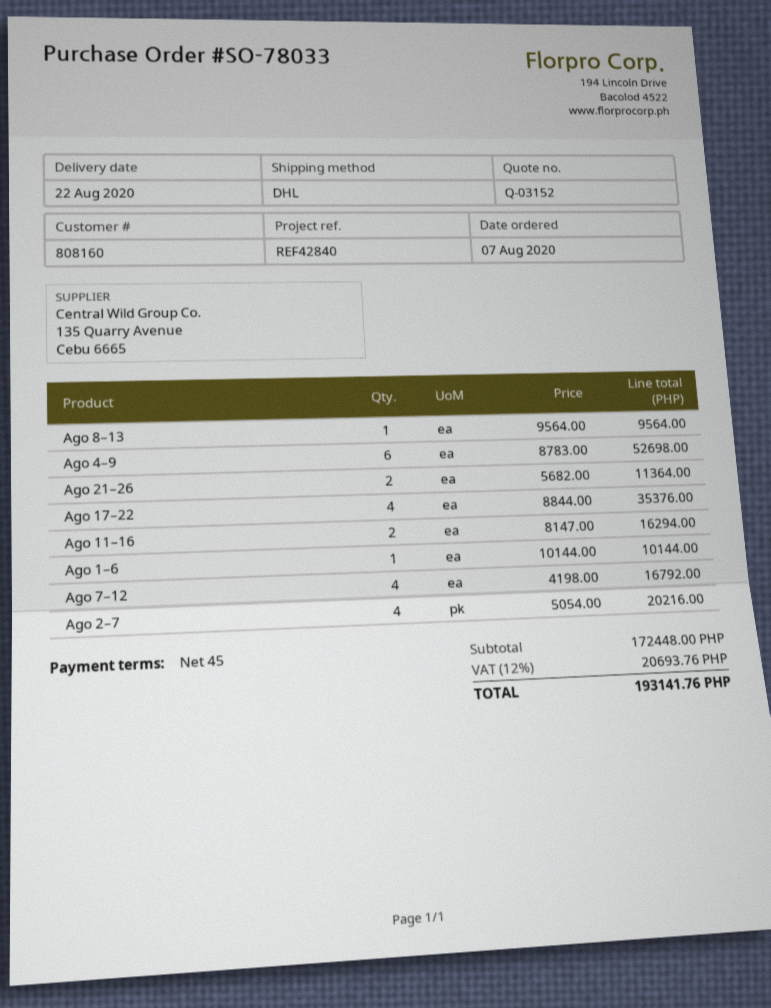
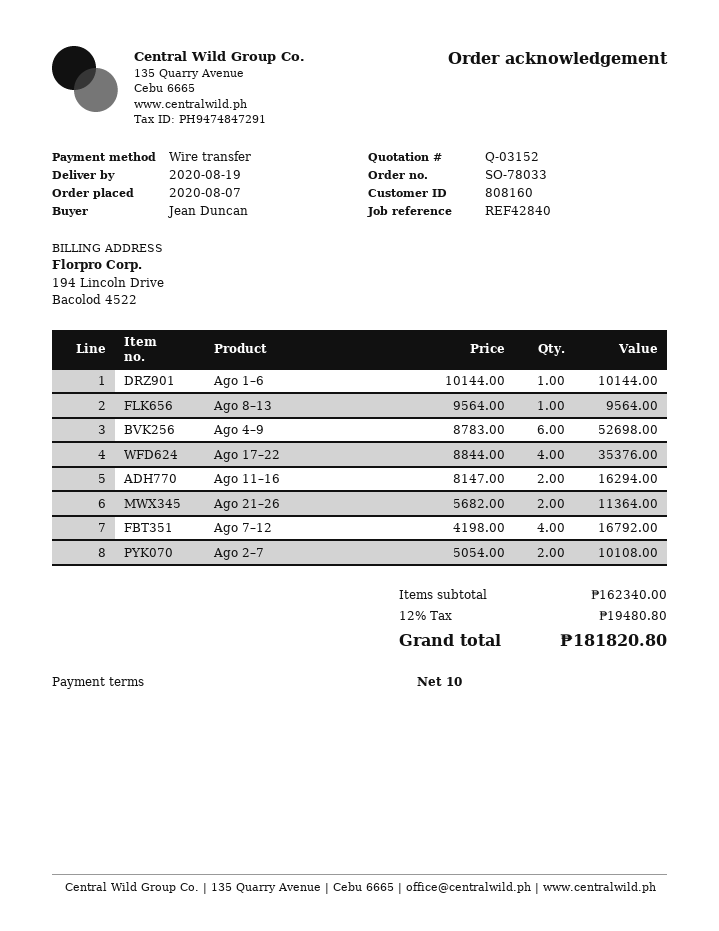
delivery date: 2020-08-22 -> 2020-08-19
payment terms: 45 days -> 10 days
Ago 2–7: 4 x 5054.00 = 20216.00 -> 2 x 5054.00 = 10108.00
subtotal: 172448.00 -> 162340.00
tax: 12% = 20693.76 -> 12% = 19480.80
total: 193141.76 -> 181820.80

